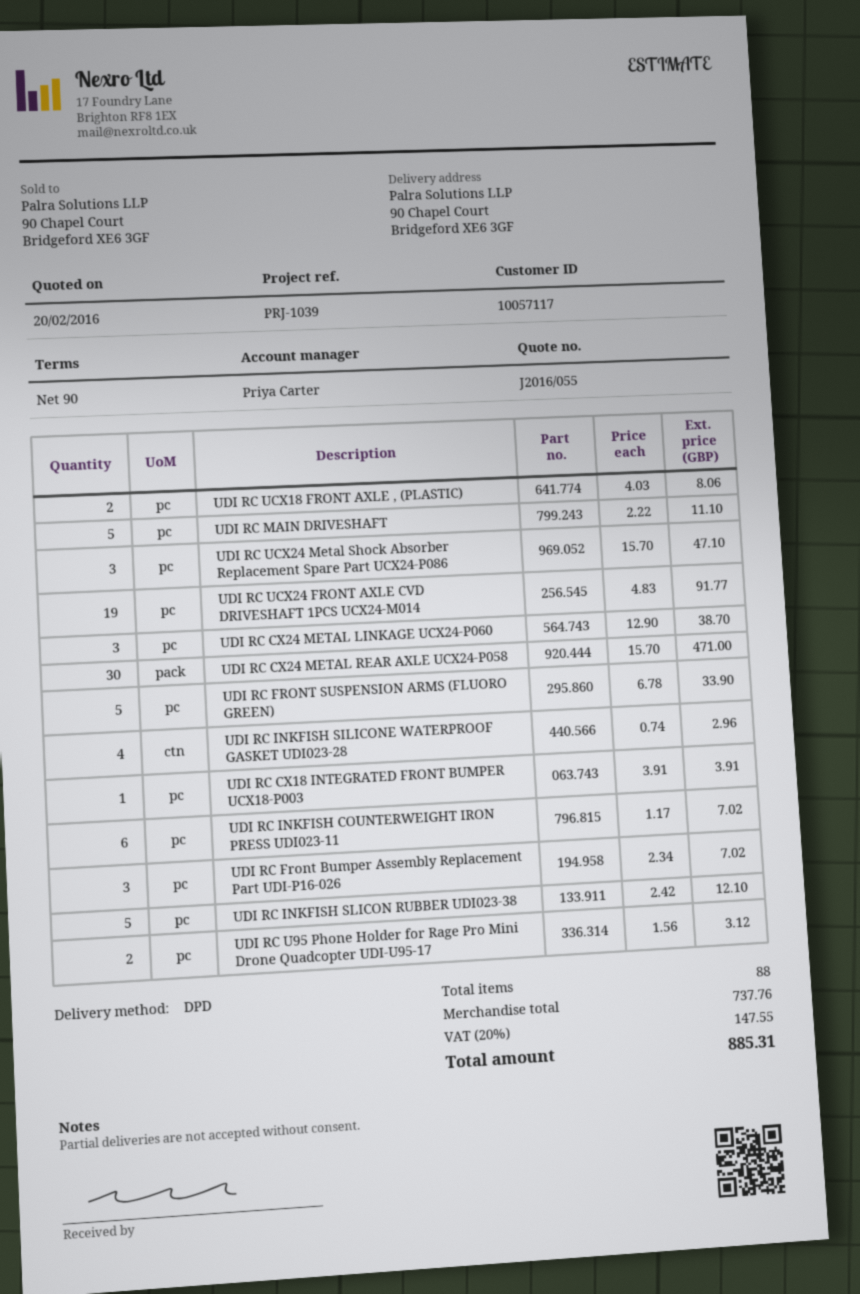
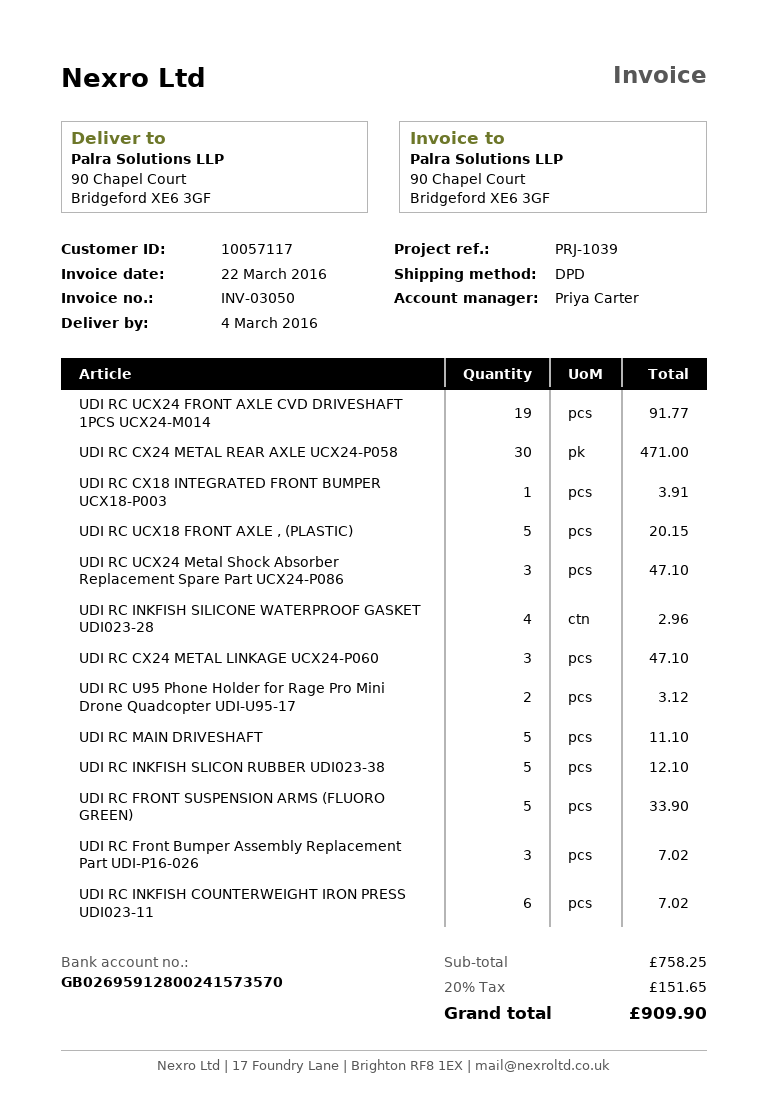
UDI RC UCX18 FRONT AXLE , (PLASTIC): 2 for 8.06 -> 5 for 20.15
UDI RC CX24 METAL LINKAGE UCX24-P060: 3 for 38.70 -> 3 for 47.10
subtotal: 737.76 -> 758.25
tax: 20% = 147.55 -> 20% = 151.65
total: 885.31 -> 909.90

